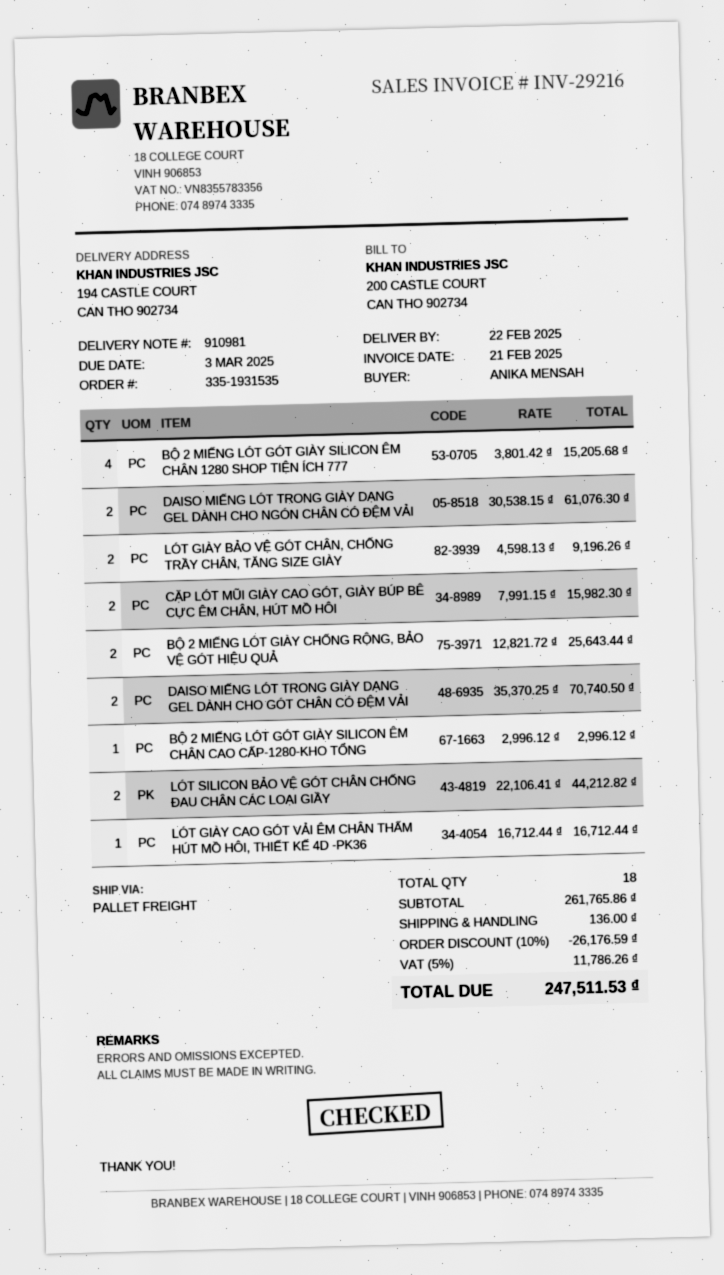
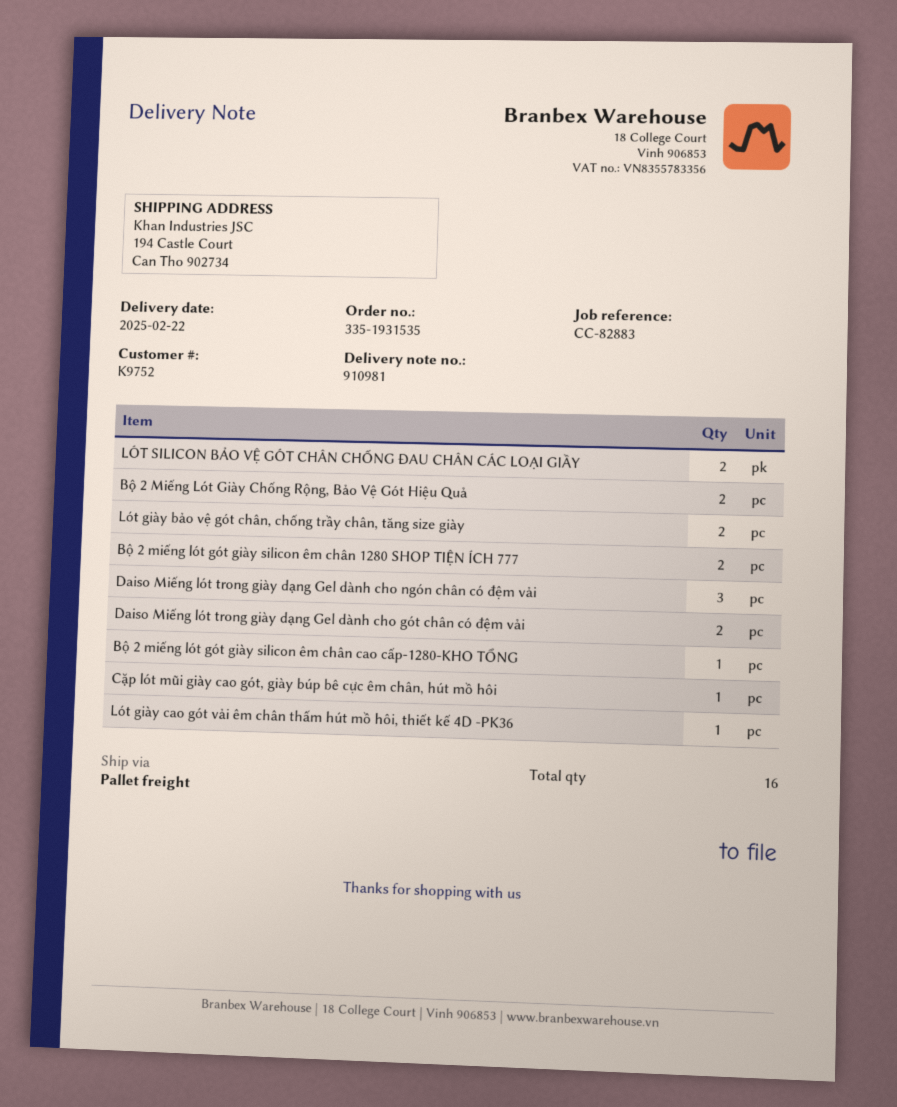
BỘ 2 MIẾNG LÓT GÓT GIÀY SILICON ÊM CHÂN 1280 SHOP TIỆN ÍCH 777: 4 -> 2
DAISO MIẾNG LÓT TRONG GIÀY DẠNG GEL DÀNH CHO NGÓN CHÂN CÓ ĐỆM VẢI: 2 -> 3
CẶP LÓT MŨI GIÀY CAO GÓT, GIÀY BÚP BÊ CỰC ÊM CHÂN, HÚT MỒ HÔI: 2 -> 1
total quantity: 18 -> 16

